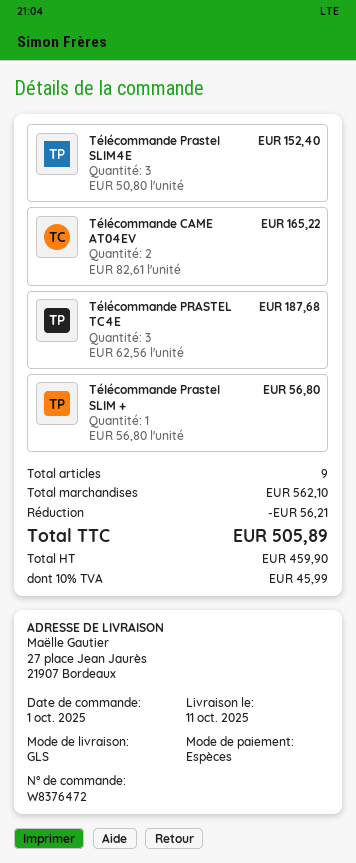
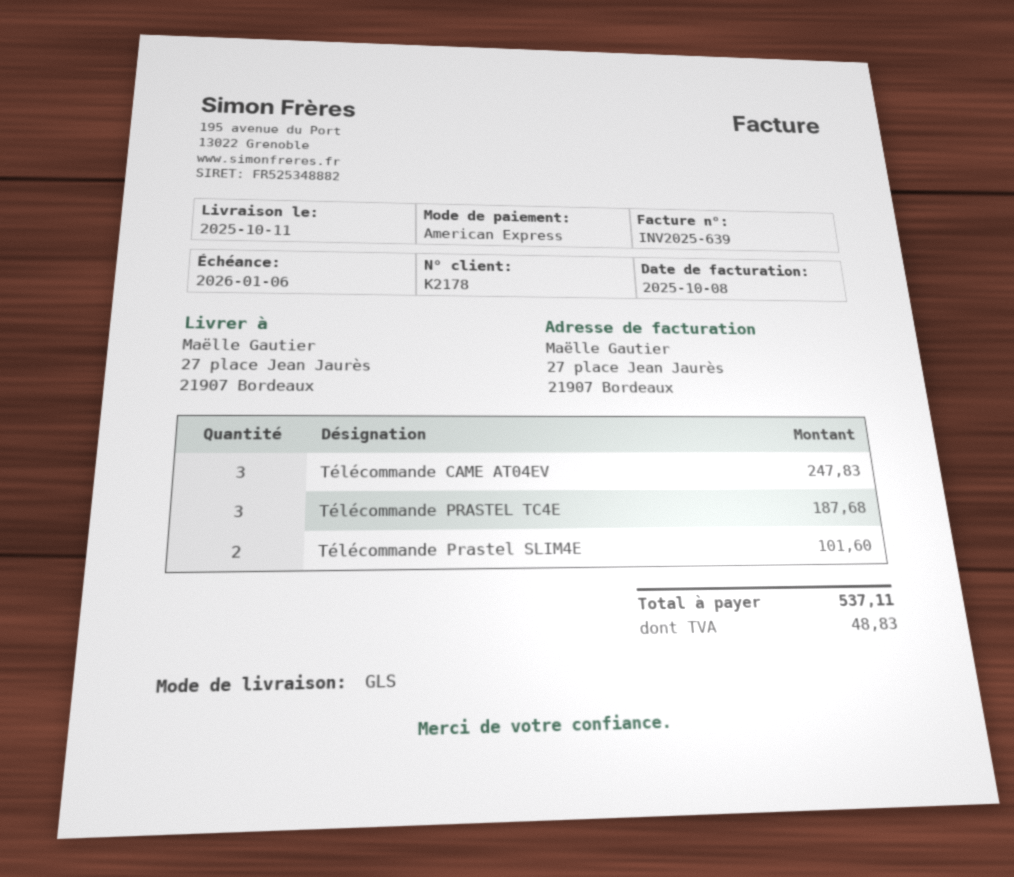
payment method: cash -> American Express
Télécommande Prastel SLIM4E: 3 for 152.40 -> 2 for 101.60
Télécommande CAME AT04EV: 2 for 165.22 -> 3 for 247.83
Télécommande Prastel SLIM +: 1 for 56.80 -> none
discount: 56.21 -> none
tax: 45.99 -> 48.83
total: 505.89 -> 537.11

